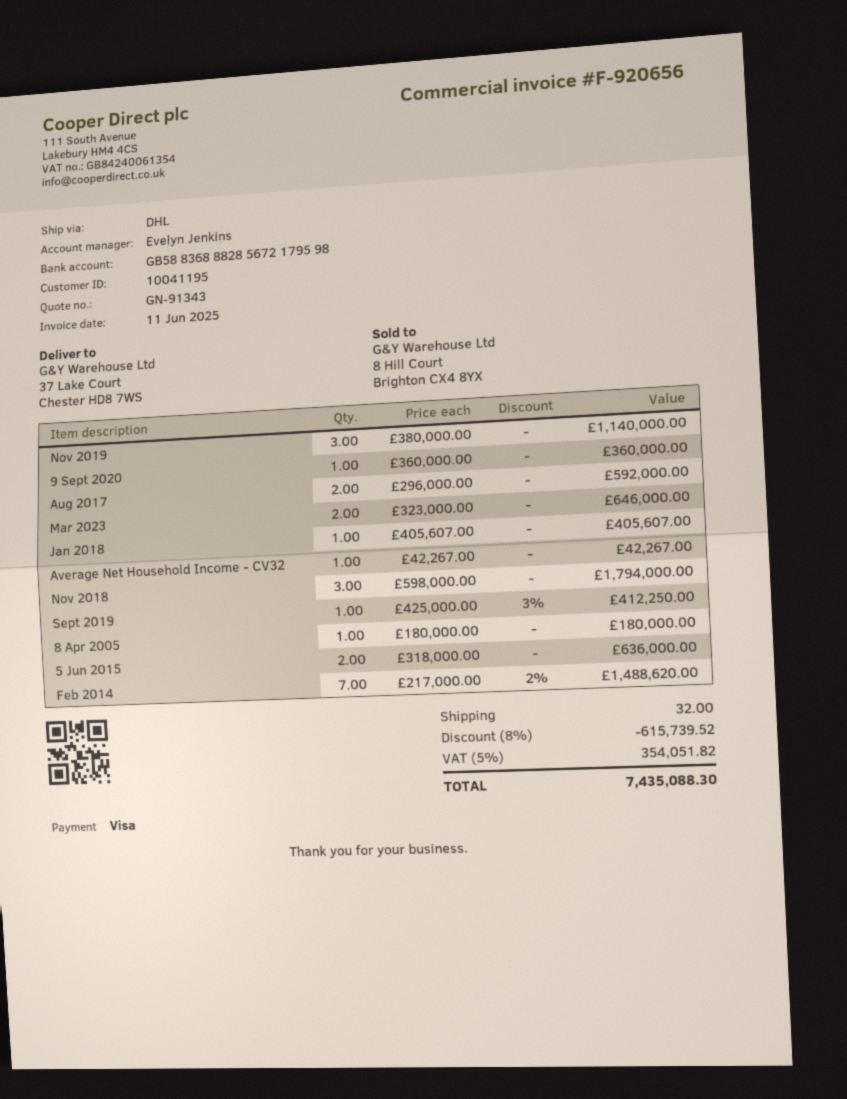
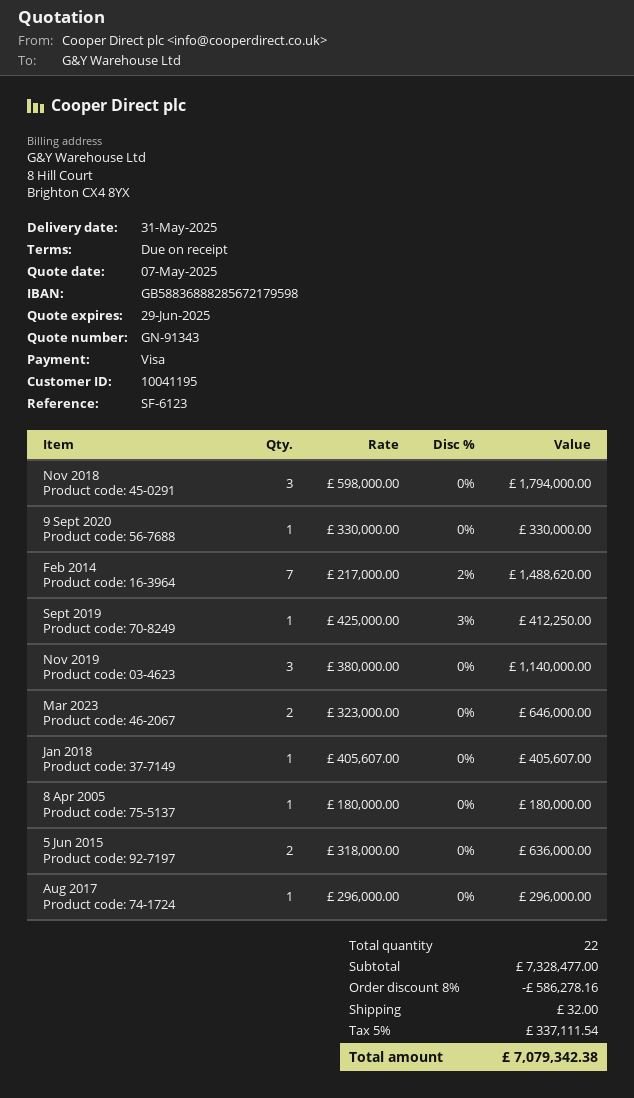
9 Sept 2020: 1 x 360000.00 = 360000.00 -> 1 x 330000.00 = 330000.00
Aug 2017: 2 x 296000.00 = 592000.00 -> 1 x 296000.00 = 296000.00
Average Net Household Income - CV32: 1 x 42267.00 = 42267.00 -> none
discount: 8% = 615739.52 -> 8% = 586278.16
tax: 5% = 354051.82 -> 5% = 337111.54
total: 7435088.30 -> 7079342.38

